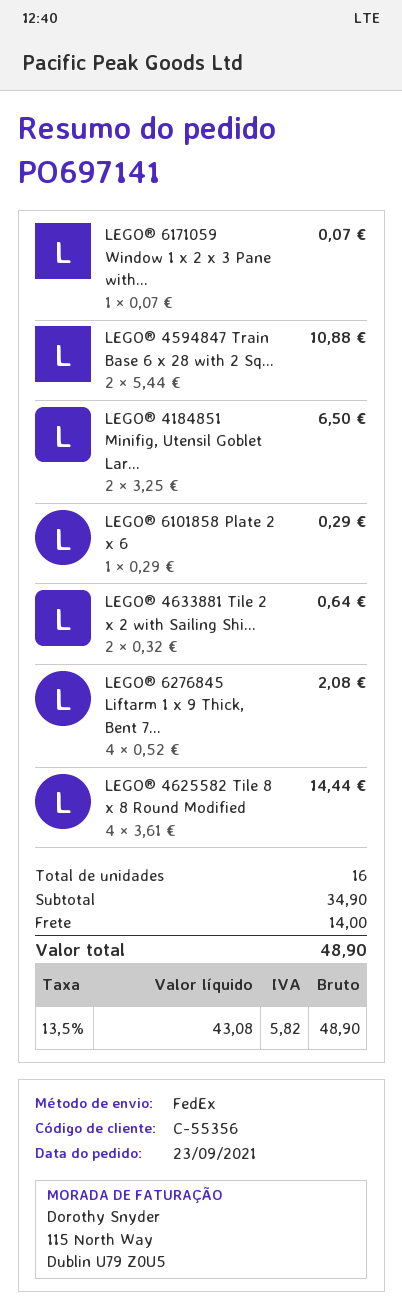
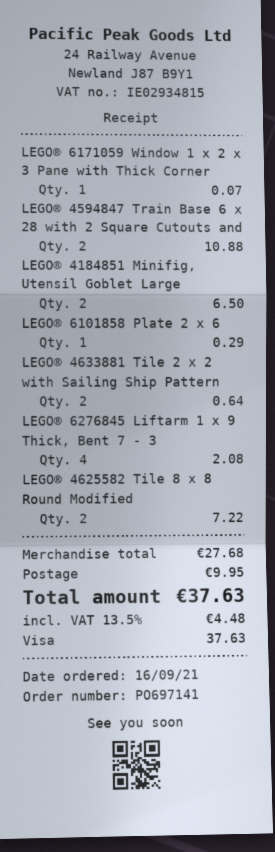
order date: 2021-09-23 -> 2021-09-16
LEGO® 4625582 Tile 8 x 8 Round Modified: 4 for 14.44 -> 2 for 7.22
subtotal: 34.90 -> 27.68
shipping: 14.00 -> 9.95
tax: 13.5% = 5.82 -> 13.5% = 4.48
total: 48.90 -> 37.63

